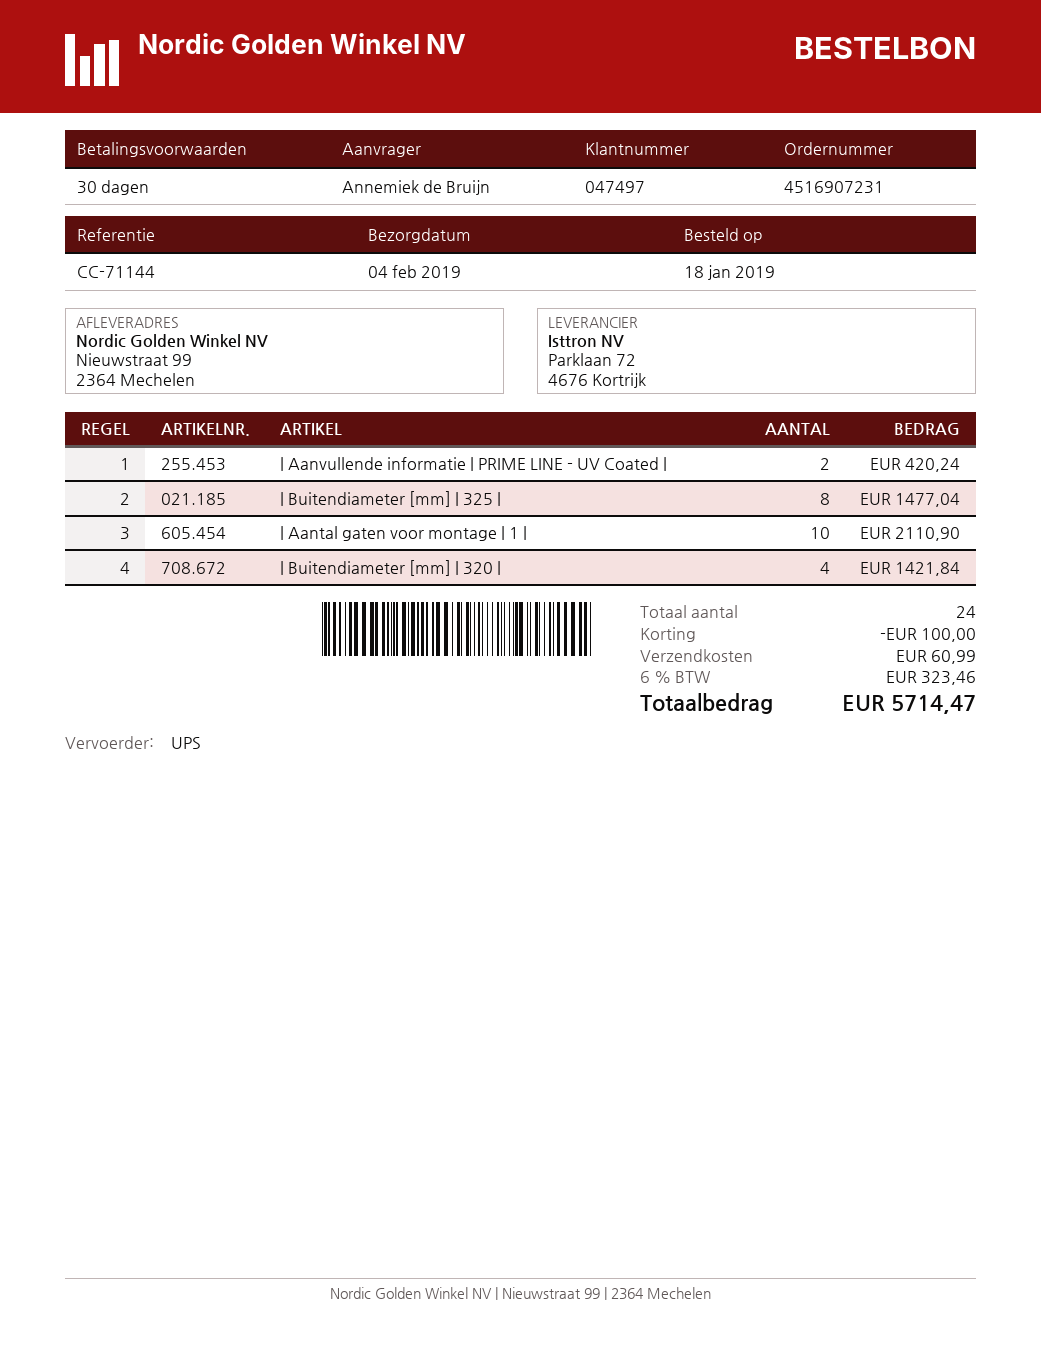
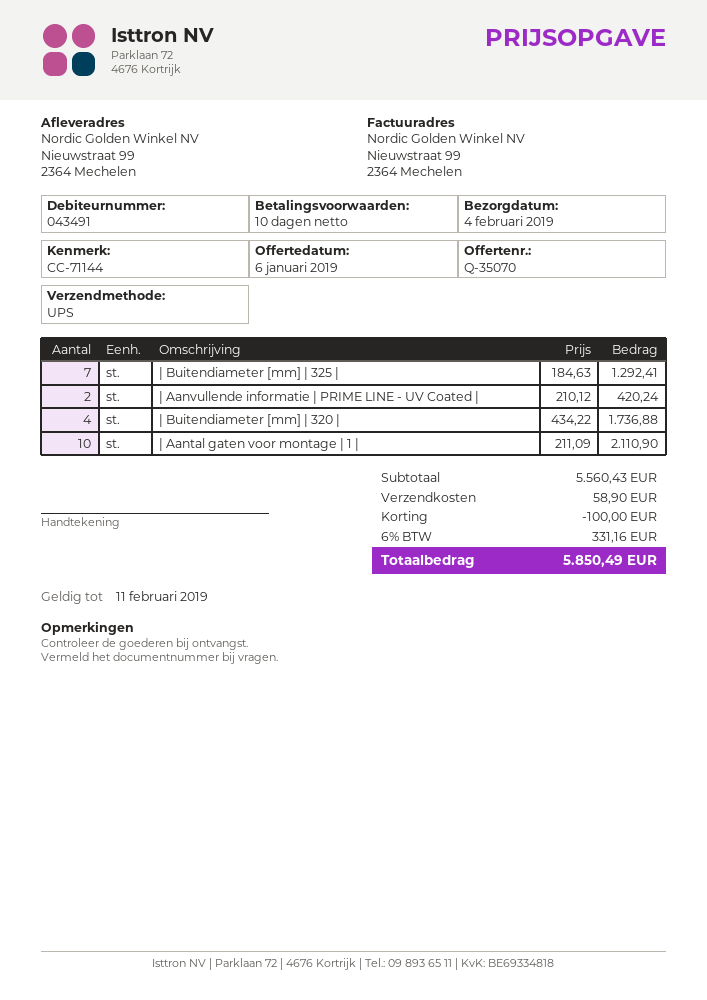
payment terms: 30 days -> 10 days
customer number: 047497 -> 043491
| Buitendiameter [mm] | 325 |: 8 for 1477.04 -> 7 for 1292.41
| Buitendiameter [mm] | 320 |: 4 for 1421.84 -> 4 for 1736.88
shipping: 60.99 -> 58.90
tax: 6% = 323.46 -> 6% = 331.16
total: 5714.47 -> 5850.49

